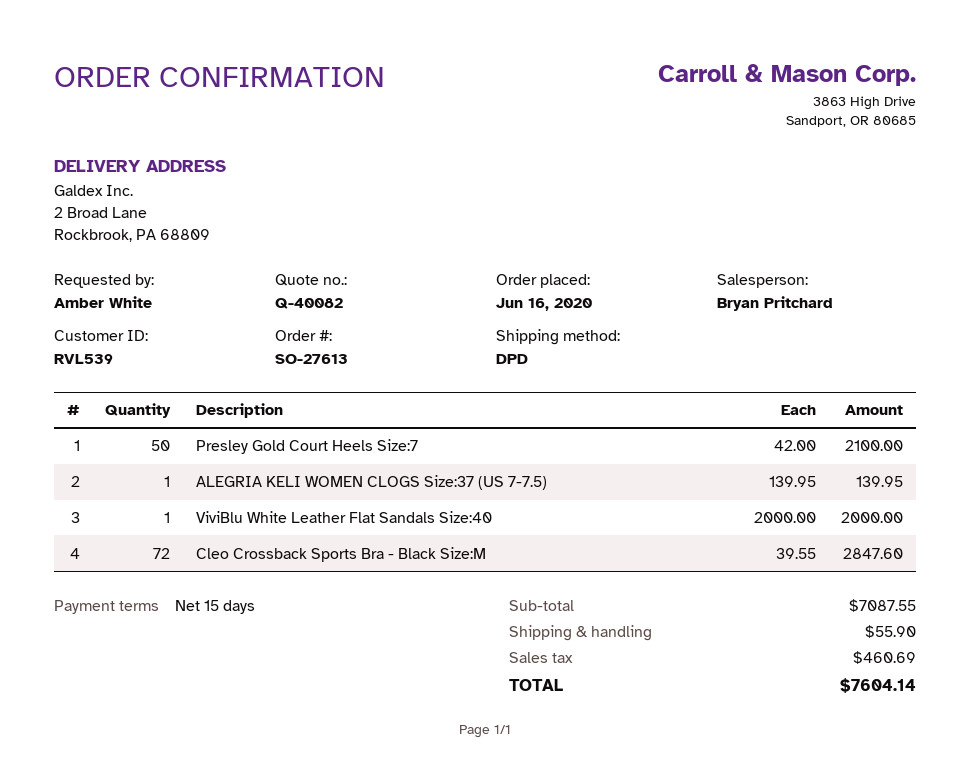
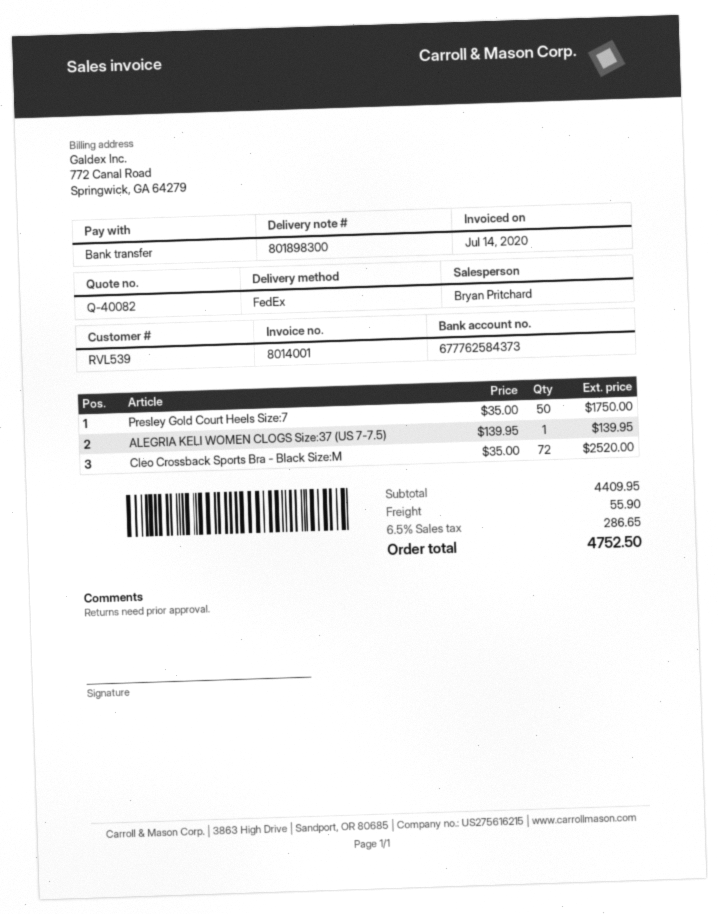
shipping method: DPD -> FedEx
Presley Gold Court Heels Size:7: 50 x 42.00 = 2100.00 -> 50 x 35.00 = 1750.00
ViviBlu White Leather Flat Sandals Size:40: 1 x 2000.00 = 2000.00 -> none
Cleo Crossback Sports Bra - Black Size:M: 72 x 39.55 = 2847.60 -> 72 x 35.00 = 2520.00
subtotal: 7087.55 -> 4409.95
tax: 460.69 -> 286.65
total: 7604.14 -> 4752.50

